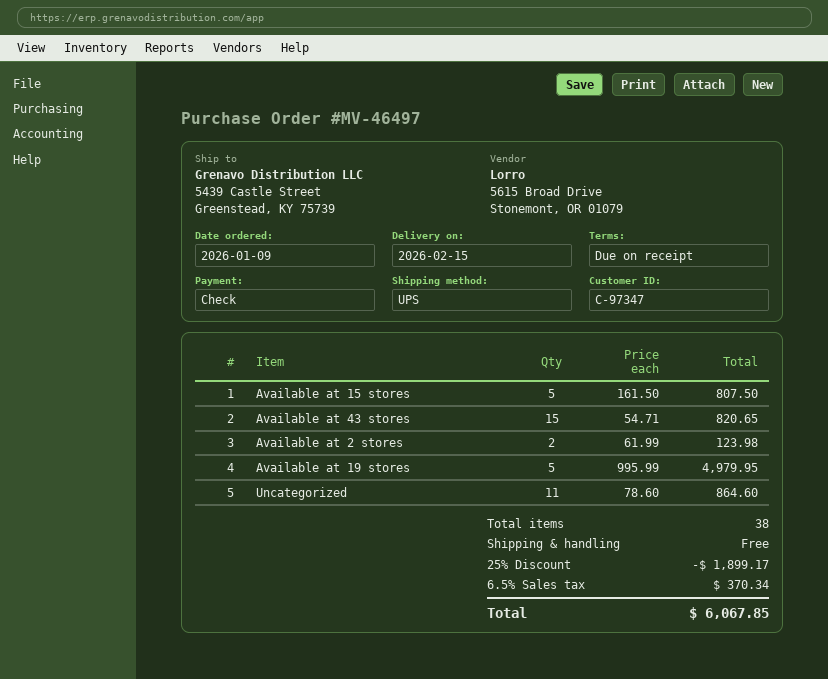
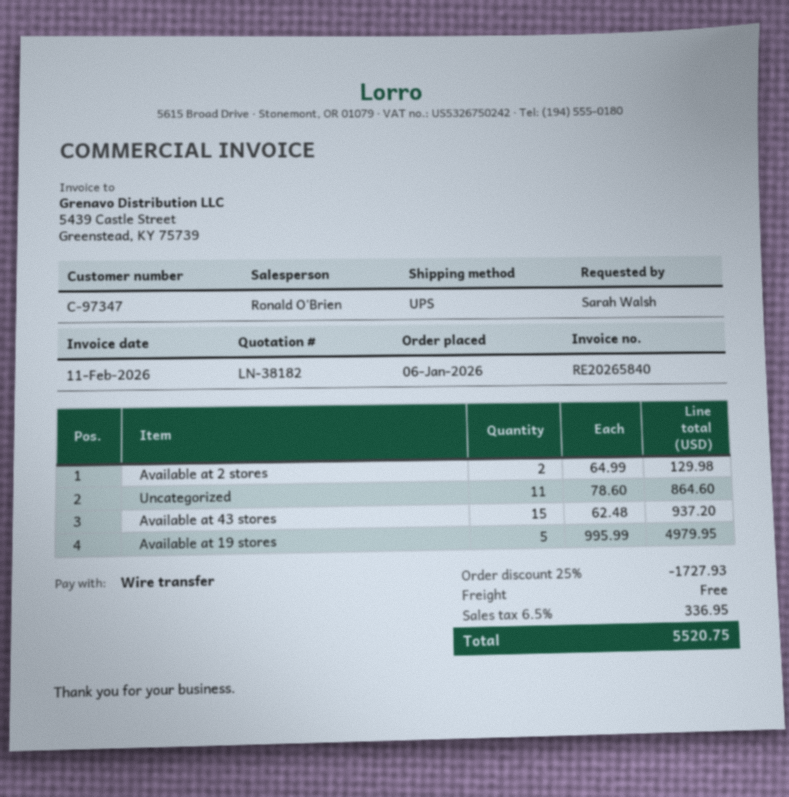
order date: 2026-01-09 -> 2026-01-06
payment method: cheque -> bank transfer
Available at 15 stores: 5 x 161.50 = 807.50 -> none
Available at 43 stores: 15 x 54.71 = 820.65 -> 15 x 62.48 = 937.20
Available at 2 stores: 2 x 61.99 = 123.98 -> 2 x 64.99 = 129.98
discount: 25% = 1899.17 -> 25% = 1727.93
tax: 6.5% = 370.34 -> 6.5% = 336.95
total: 6067.85 -> 5520.75

